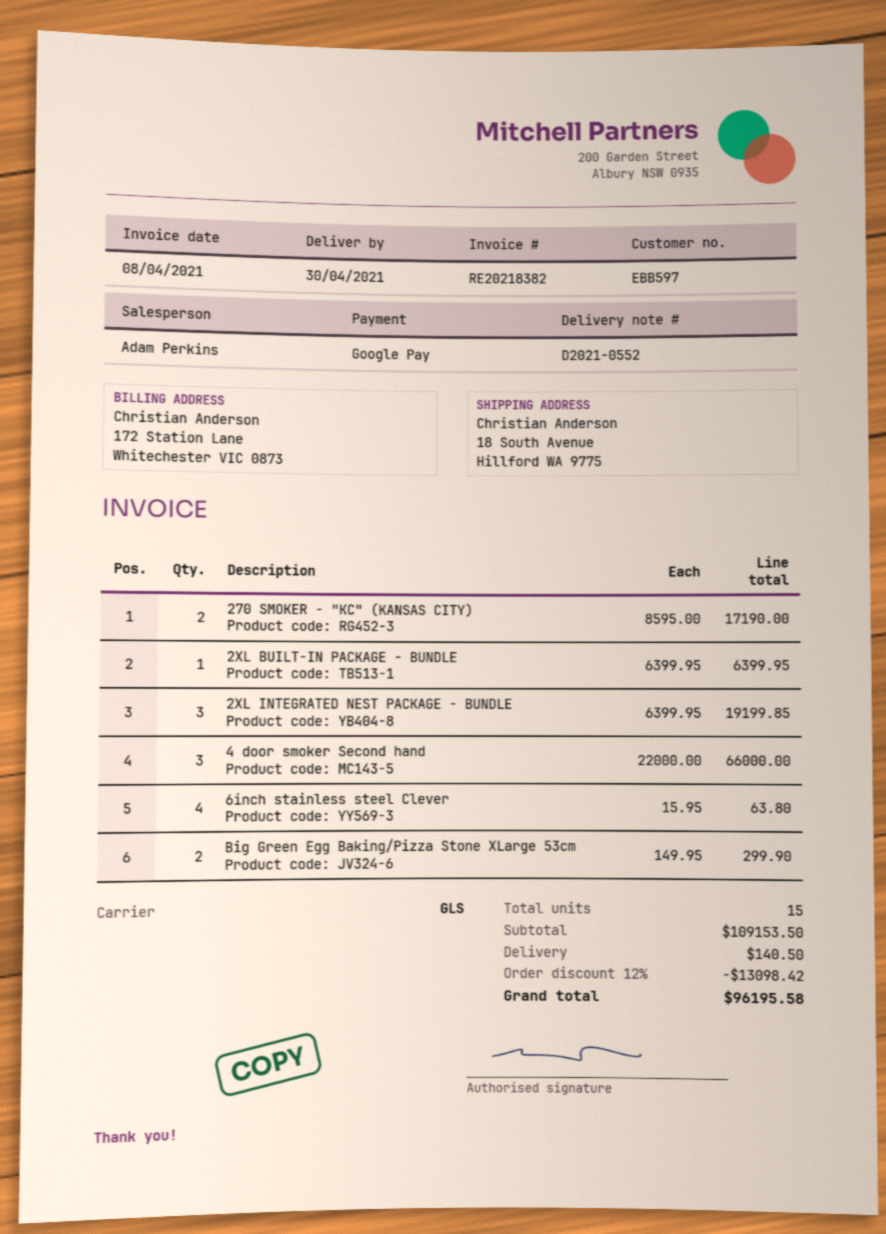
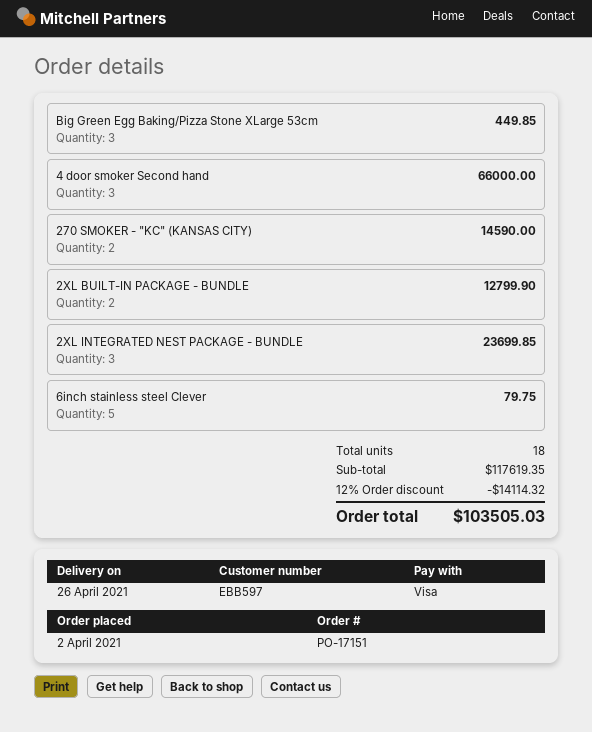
delivery date: 2021-04-30 -> 2021-04-26
payment method: Google Pay -> Visa
270 SMOKER - "KC" (KANSAS CITY): 2 for 17190.00 -> 2 for 14590.00
2XL BUILT-IN PACKAGE - BUNDLE: 1 for 6399.95 -> 2 for 12799.90
2XL INTEGRATED NEST PACKAGE - BUNDLE: 3 for 19199.85 -> 3 for 23699.85
6inch stainless steel Clever: 4 for 63.80 -> 5 for 79.75
Big Green Egg Baking/Pizza Stone XLarge 53cm: 2 for 299.90 -> 3 for 449.85
total quantity: 15 -> 18
subtotal: 109153.50 -> 117619.35
discount: 12% = 13098.42 -> 12% = 14114.32
shipping: 140.50 -> none
total: 96195.58 -> 103505.03

